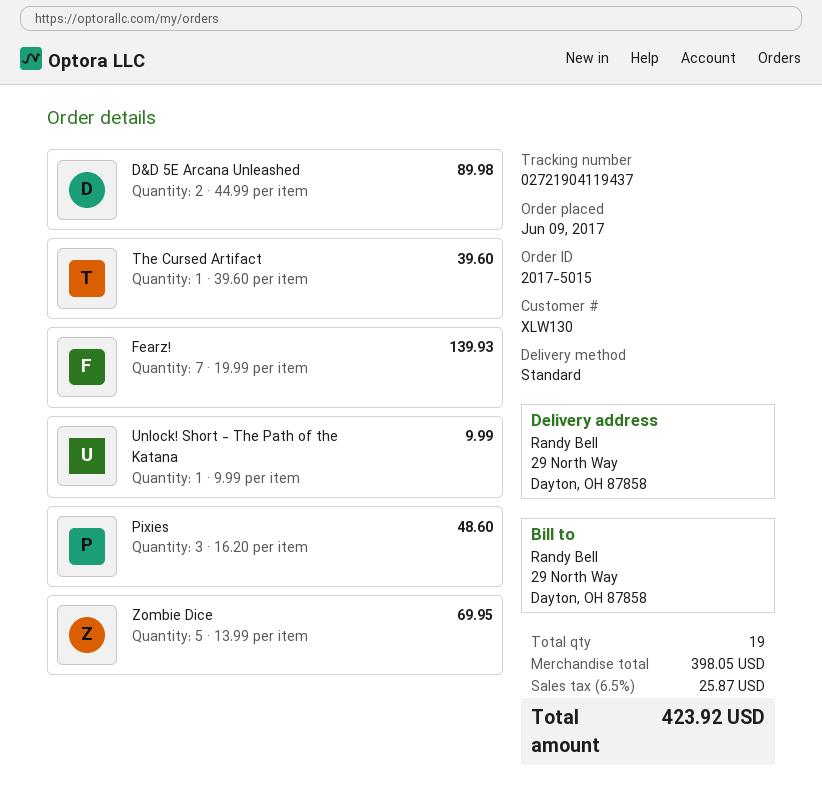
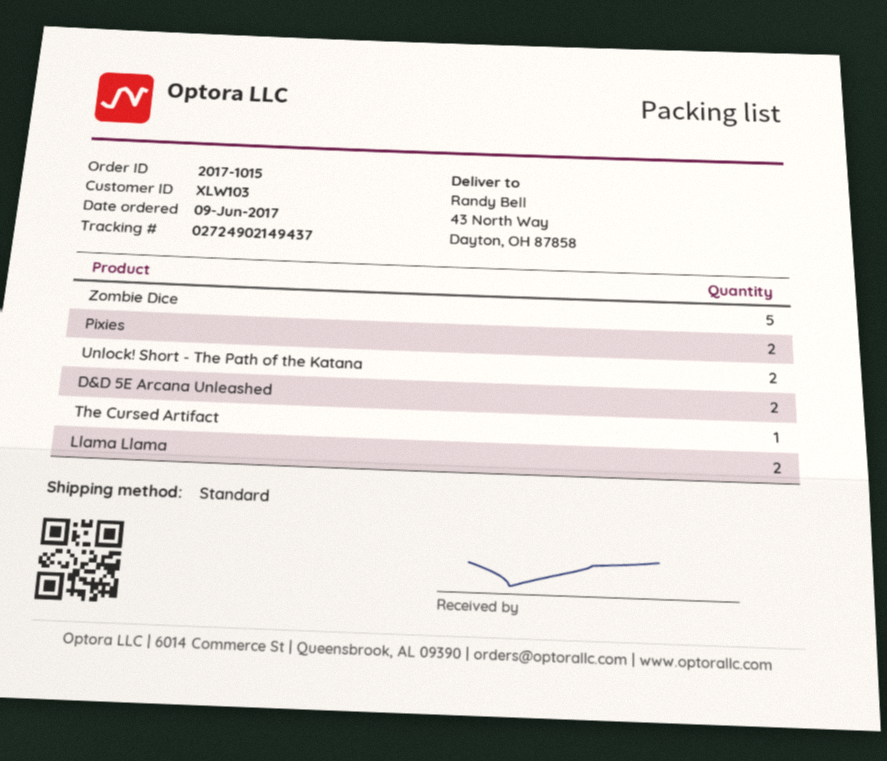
order number: 2017-5015 -> 2017-1015
customer number: XLW130 -> XLW103
tracking number: 02721904119437 -> 02724902149437
ship to: 29 North Way, Dayton, OH 87858 -> 43 North Way, Dayton, OH 87858
Fearz!: 7 -> none
Unlock! Short - The Path of the Katana: 1 -> 2
Pixies: 3 -> 2
Llama Llama: none -> 2

